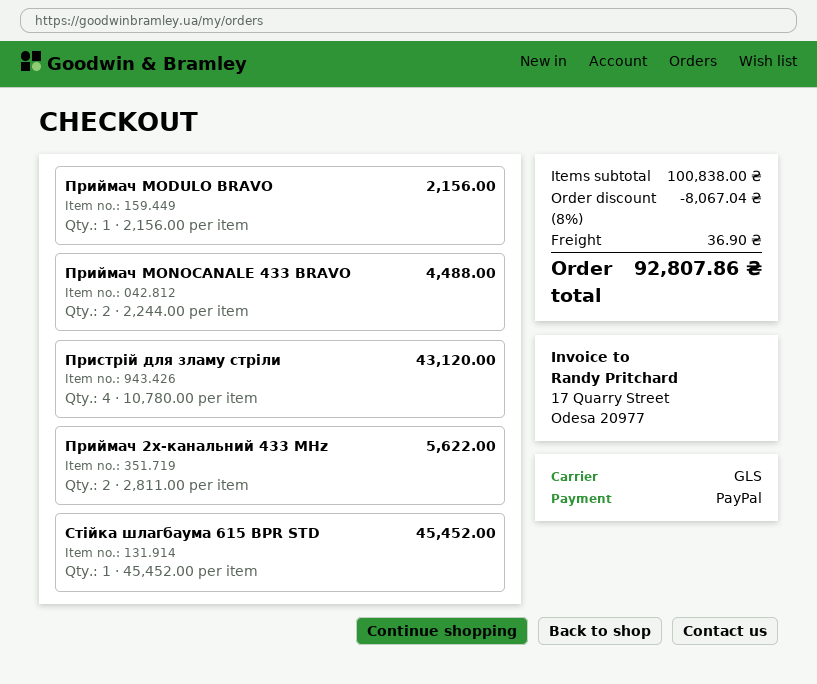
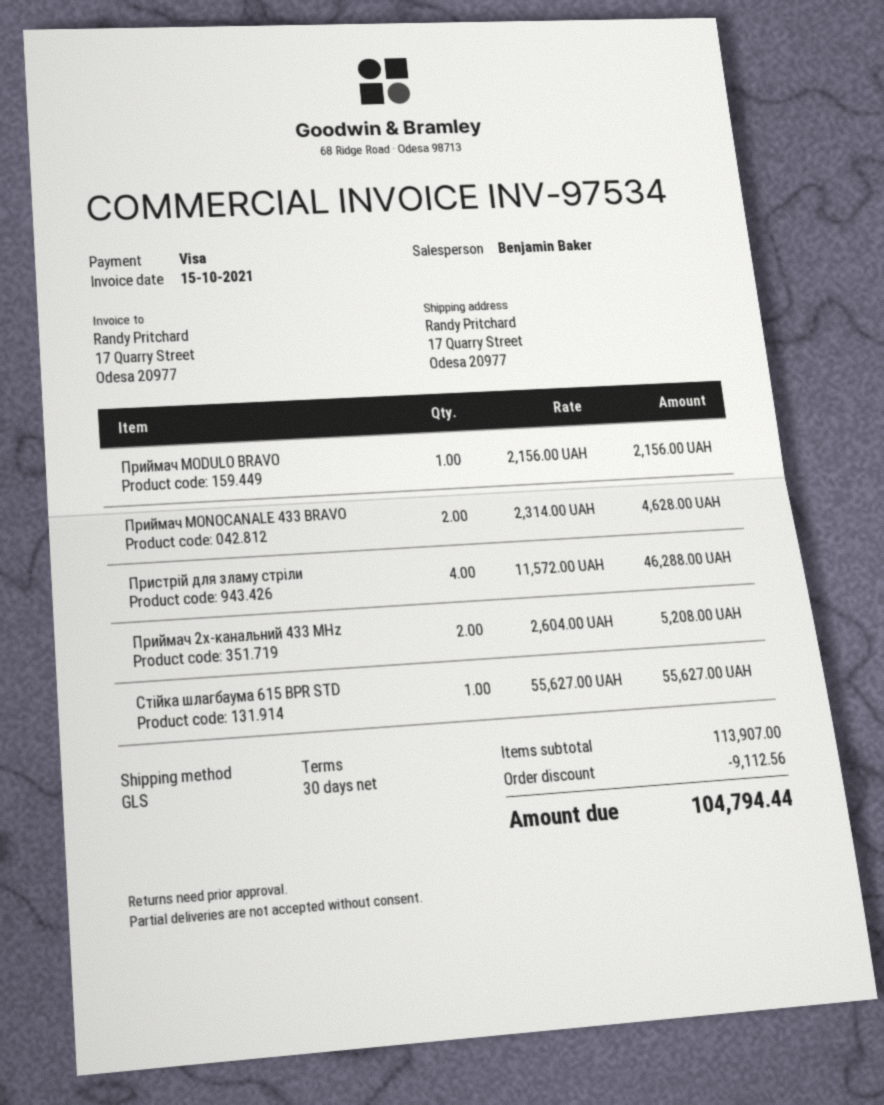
payment method: PayPal -> Visa
Приймач MONOCANALE 433 BRAVO: 2 x 2244.00 = 4488.00 -> 2 x 2314.00 = 4628.00
Пристрій для зламу стріли: 4 x 10780.00 = 43120.00 -> 4 x 11572.00 = 46288.00
Приймач 2х-канальний 433 MHz: 2 x 2811.00 = 5622.00 -> 2 x 2604.00 = 5208.00
Стійка шлагбаума 615 BPR STD: 1 x 45452.00 = 45452.00 -> 1 x 55627.00 = 55627.00
subtotal: 100838.00 -> 113907.00
discount: 8067.04 -> 9112.56
shipping: 36.90 -> none
total: 92807.86 -> 104794.44

